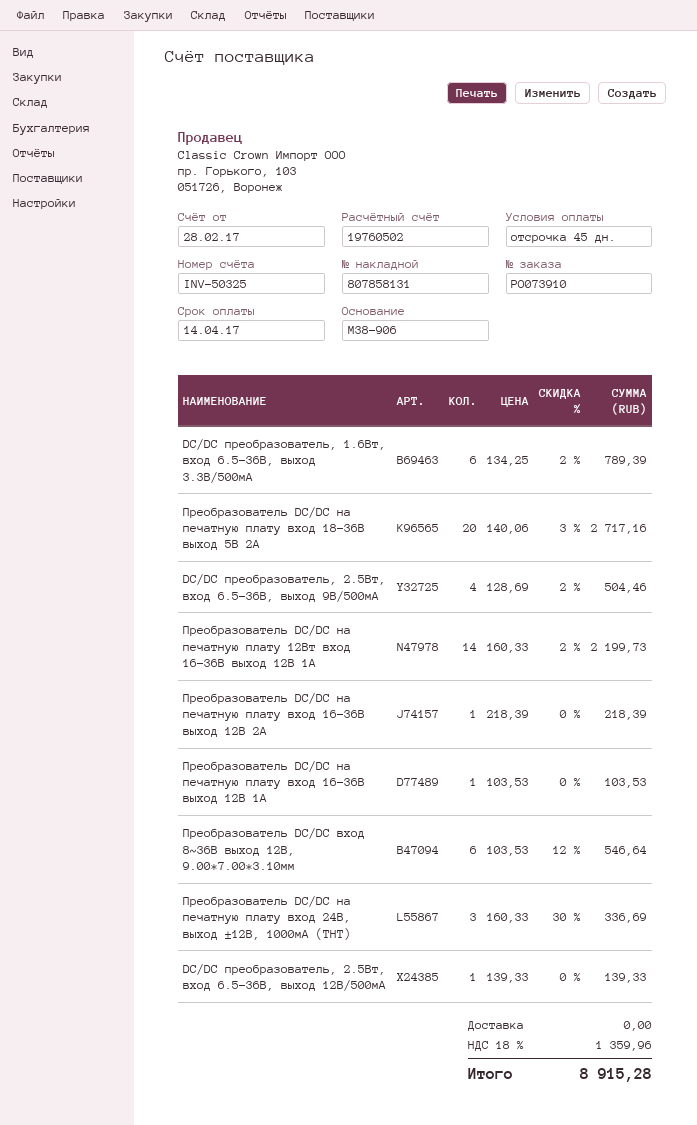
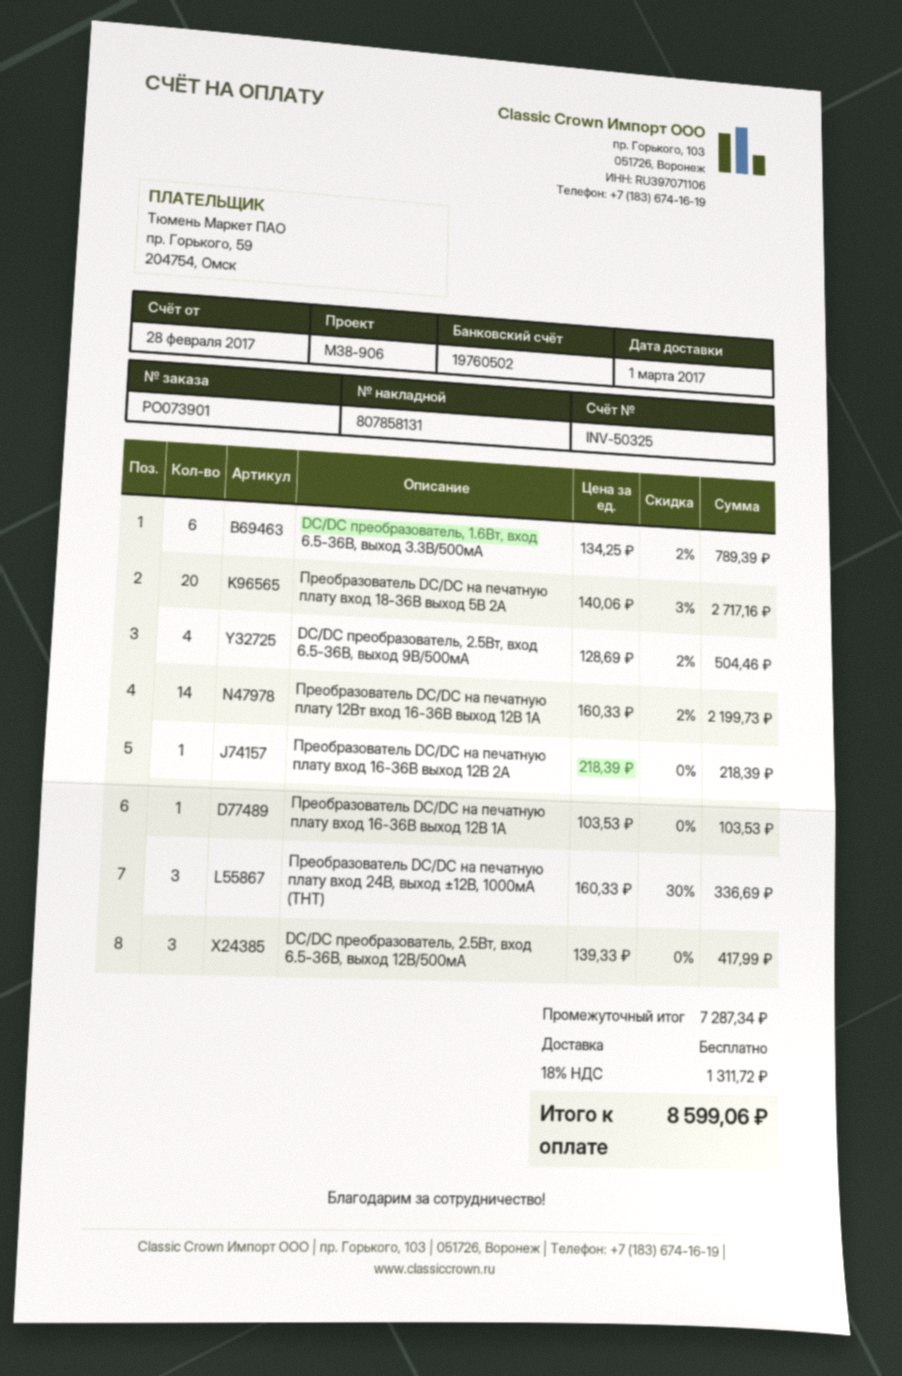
order number: PO073910 -> PO073901
Преобразователь DC/DC вход 8~36В выход 12В, 9.00*7.00*3.10мм: 6 x 103.53 - 12% = 546.64 -> none
DC/DC преобразователь, 2.5Вт, вход 6.5-36В, выход 12В/500мА: 1 x 139.33 = 139.33 -> 3 x 139.33 = 417.99
tax: 18% = 1359.96 -> 18% = 1311.72
total: 8915.28 -> 8599.06

